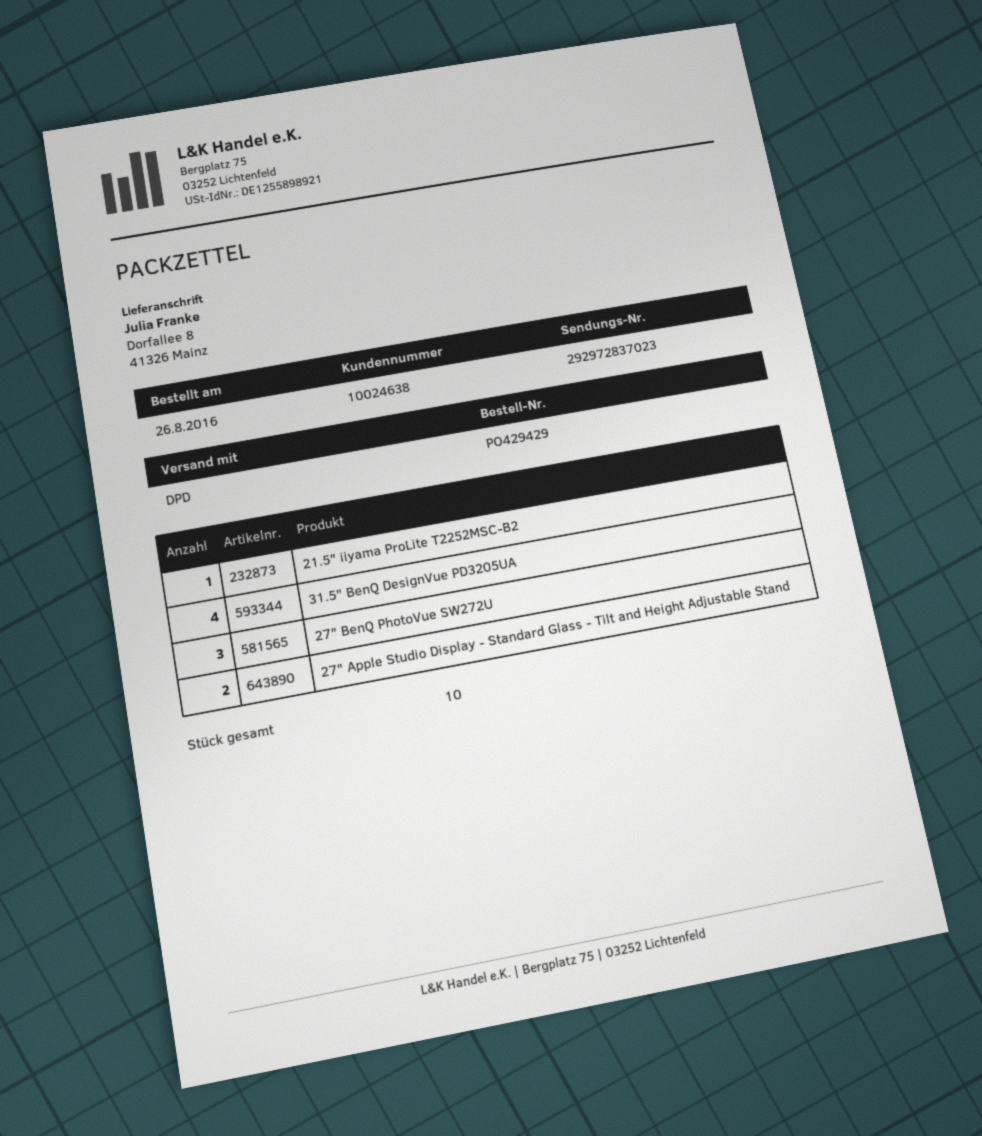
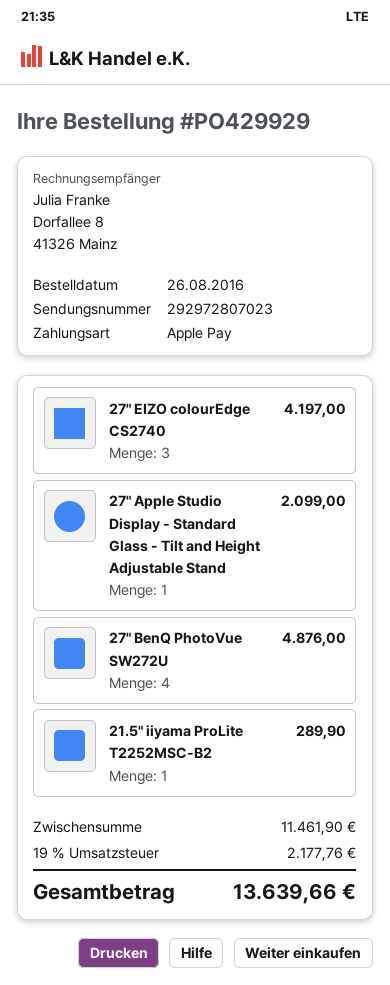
order number: PO429429 -> PO429929
tracking number: 292972837023 -> 292972807023
31.5" BenQ DesignVue PD3205UA: 4 -> none
27" BenQ PhotoVue SW272U: 3 -> 4
27" Apple Studio Display - Standard Glass - Tilt and Height Adjustable Stand: 2 -> 1
27" EIZO colourEdge CS2740: none -> 3

